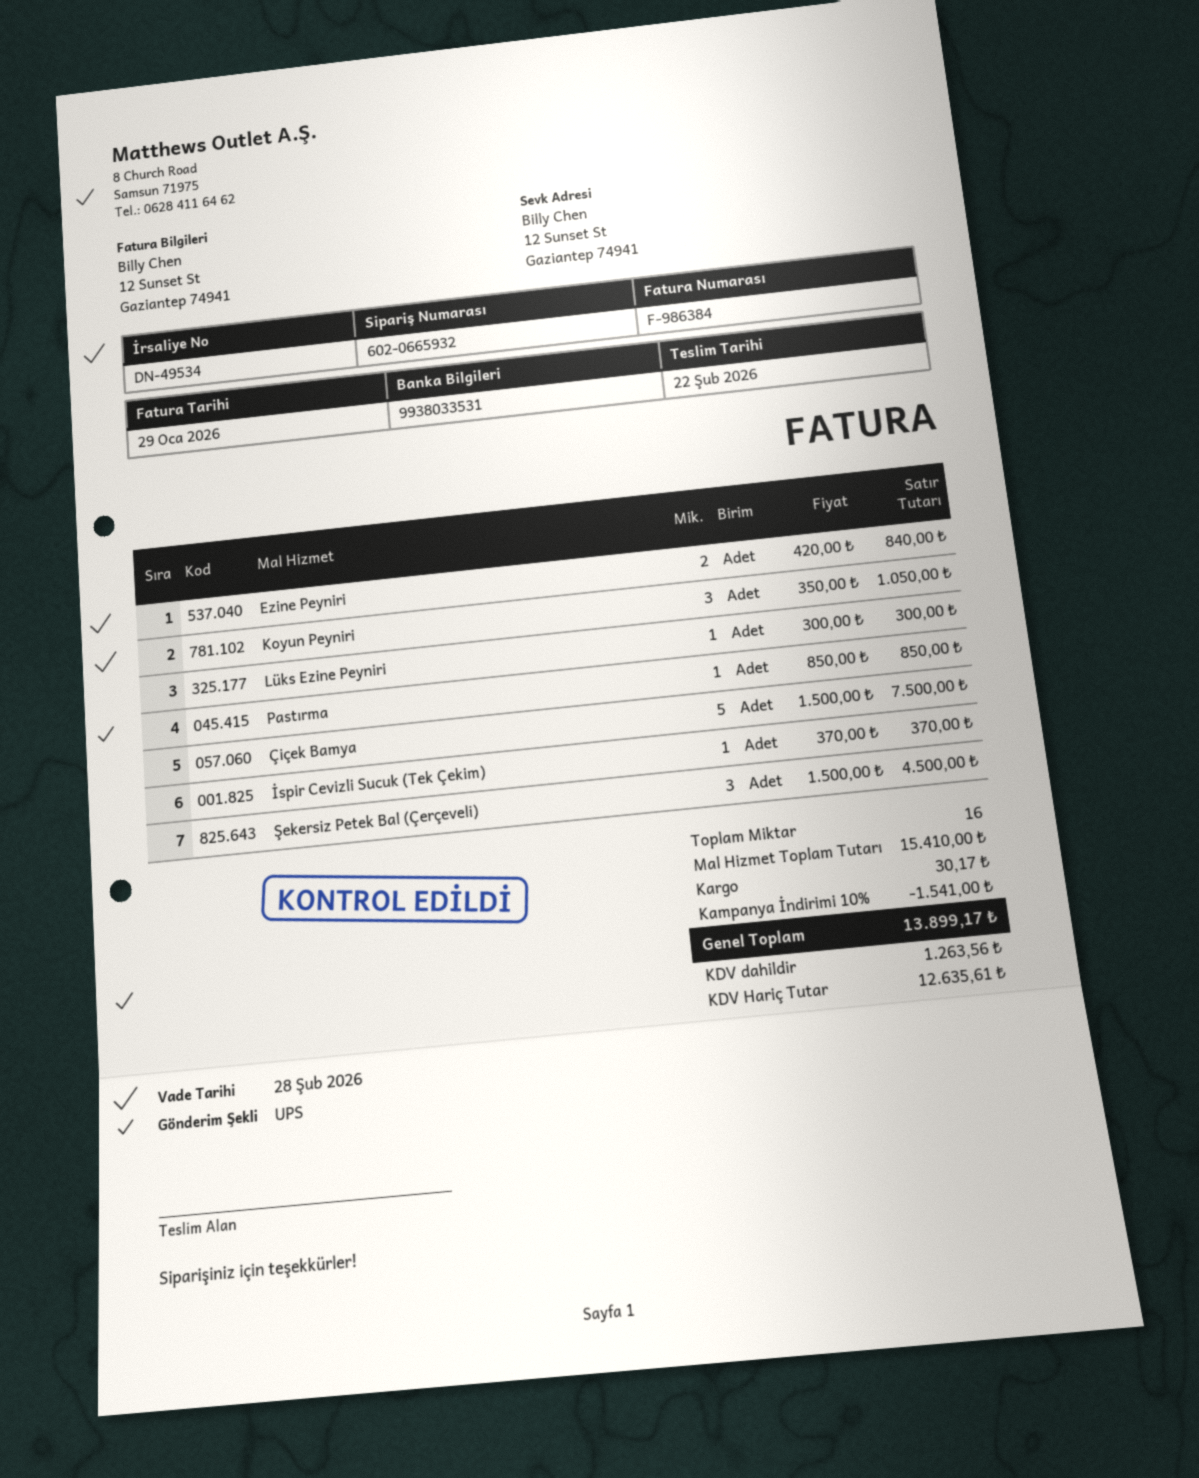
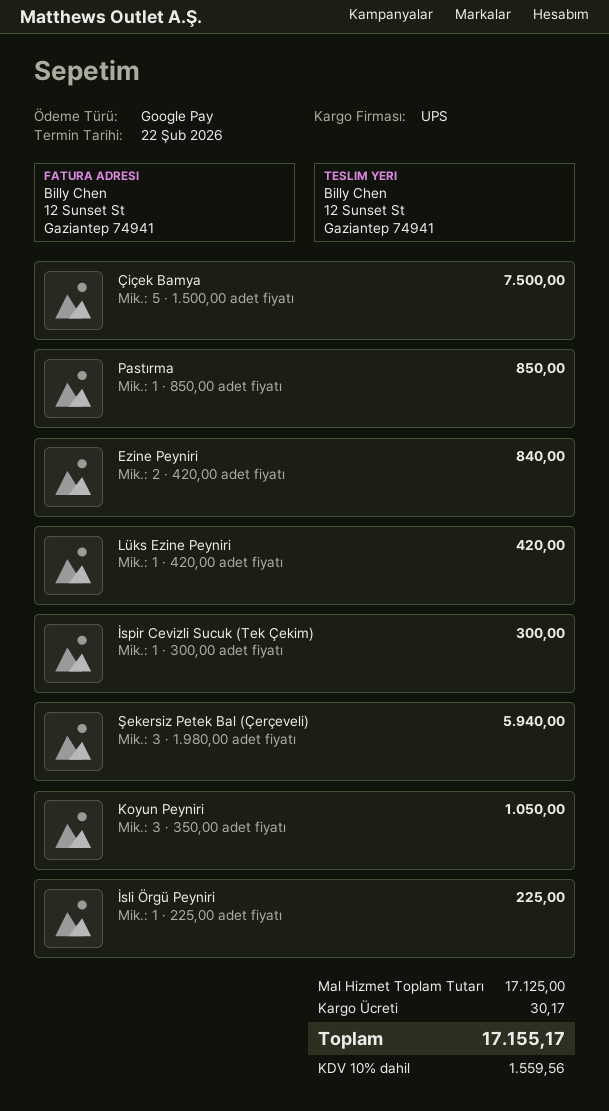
Lüks Ezine Peyniri: 1 x 300.00 = 300.00 -> 1 x 420.00 = 420.00
İspir Cevizli Sucuk (Tek Çekim): 1 x 370.00 = 370.00 -> 1 x 300.00 = 300.00
Şekersiz Petek Bal (Çerçeveli): 3 x 1500.00 = 4500.00 -> 3 x 1980.00 = 5940.00
İsli Örgü Peyniri: none -> 1 x 225.00 = 225.00
subtotal: 15410.00 -> 17125.00
discount: 10% = 1541.00 -> none
tax: 1263.56 -> 1559.56
total: 13899.17 -> 17155.17

